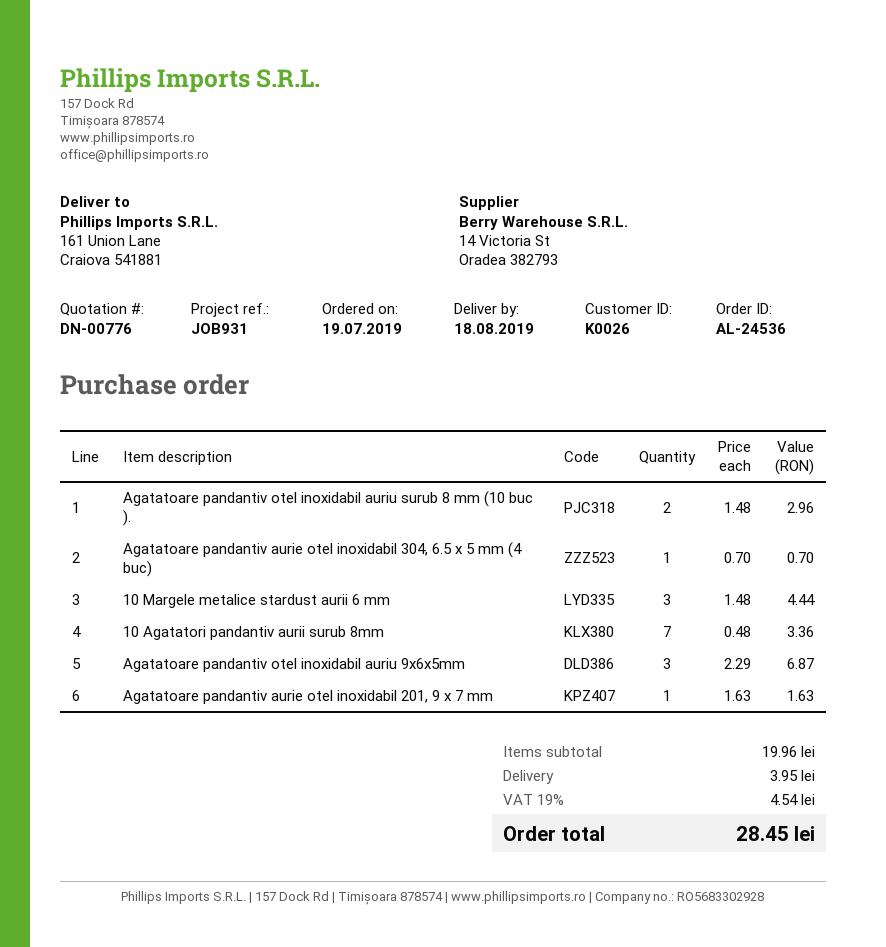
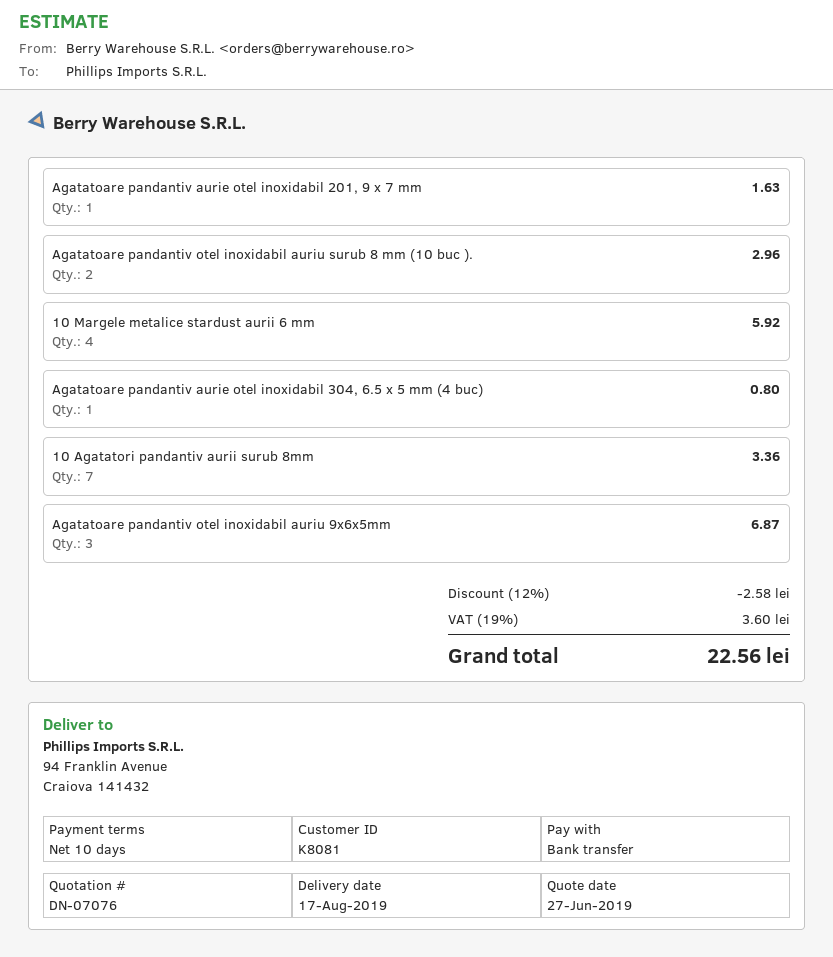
quote number: DN-00776 -> DN-07076
delivery date: 2019-08-18 -> 2019-08-17
customer number: K0026 -> K8081
ship to: 161 Union Lane, Craiova 541881 -> 94 Franklin Avenue, Craiova 141432
Agatatoare pandantiv aurie otel inoxidabil 304, 6.5 x 5 mm (4 buc): 1 for 0.70 -> 1 for 0.80
10 Margele metalice stardust aurii 6 mm: 3 for 4.44 -> 4 for 5.92
discount: none -> 12% = 2.58
shipping: 3.95 -> none
tax: 19% = 4.54 -> 19% = 3.60
total: 28.45 -> 22.56

